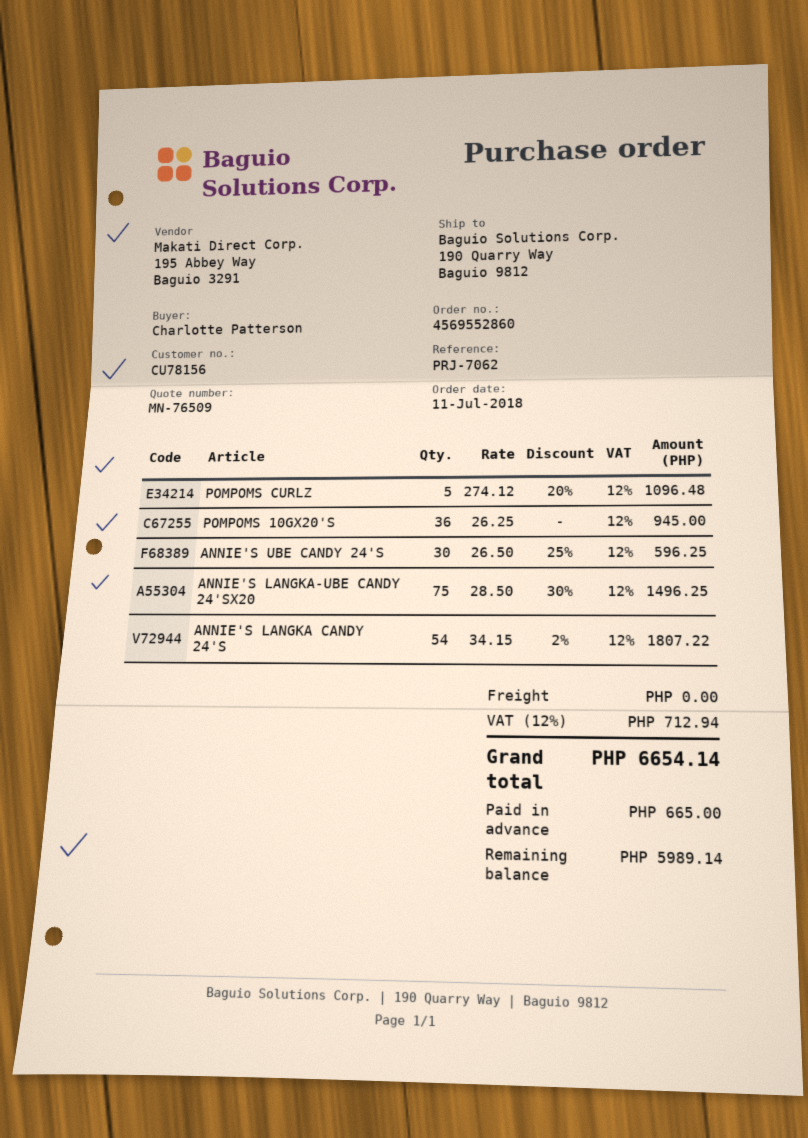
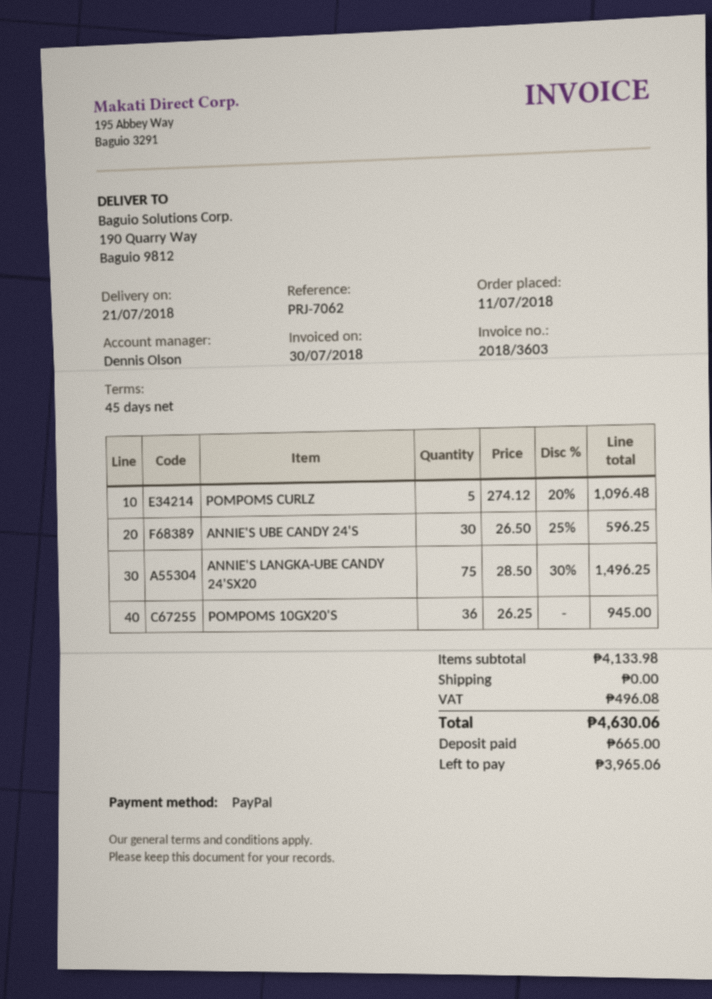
ANNIE'S LANGKA CANDY 24'S: 54 x 34.15 - 2% = 1807.22 -> none
tax: 712.94 -> 496.08
total: 6654.14 -> 4630.06
balance: 5989.14 -> 3965.06

